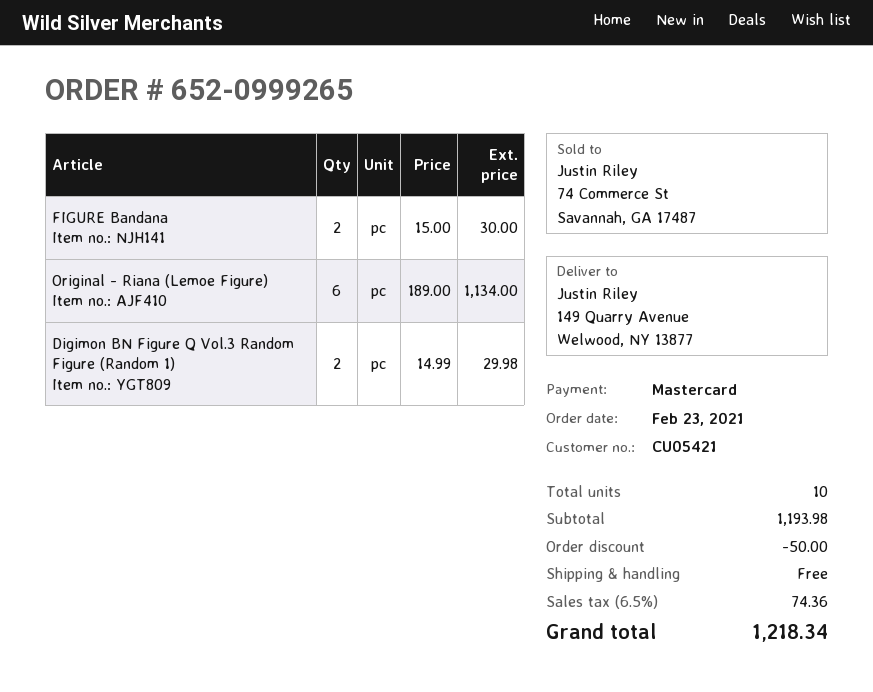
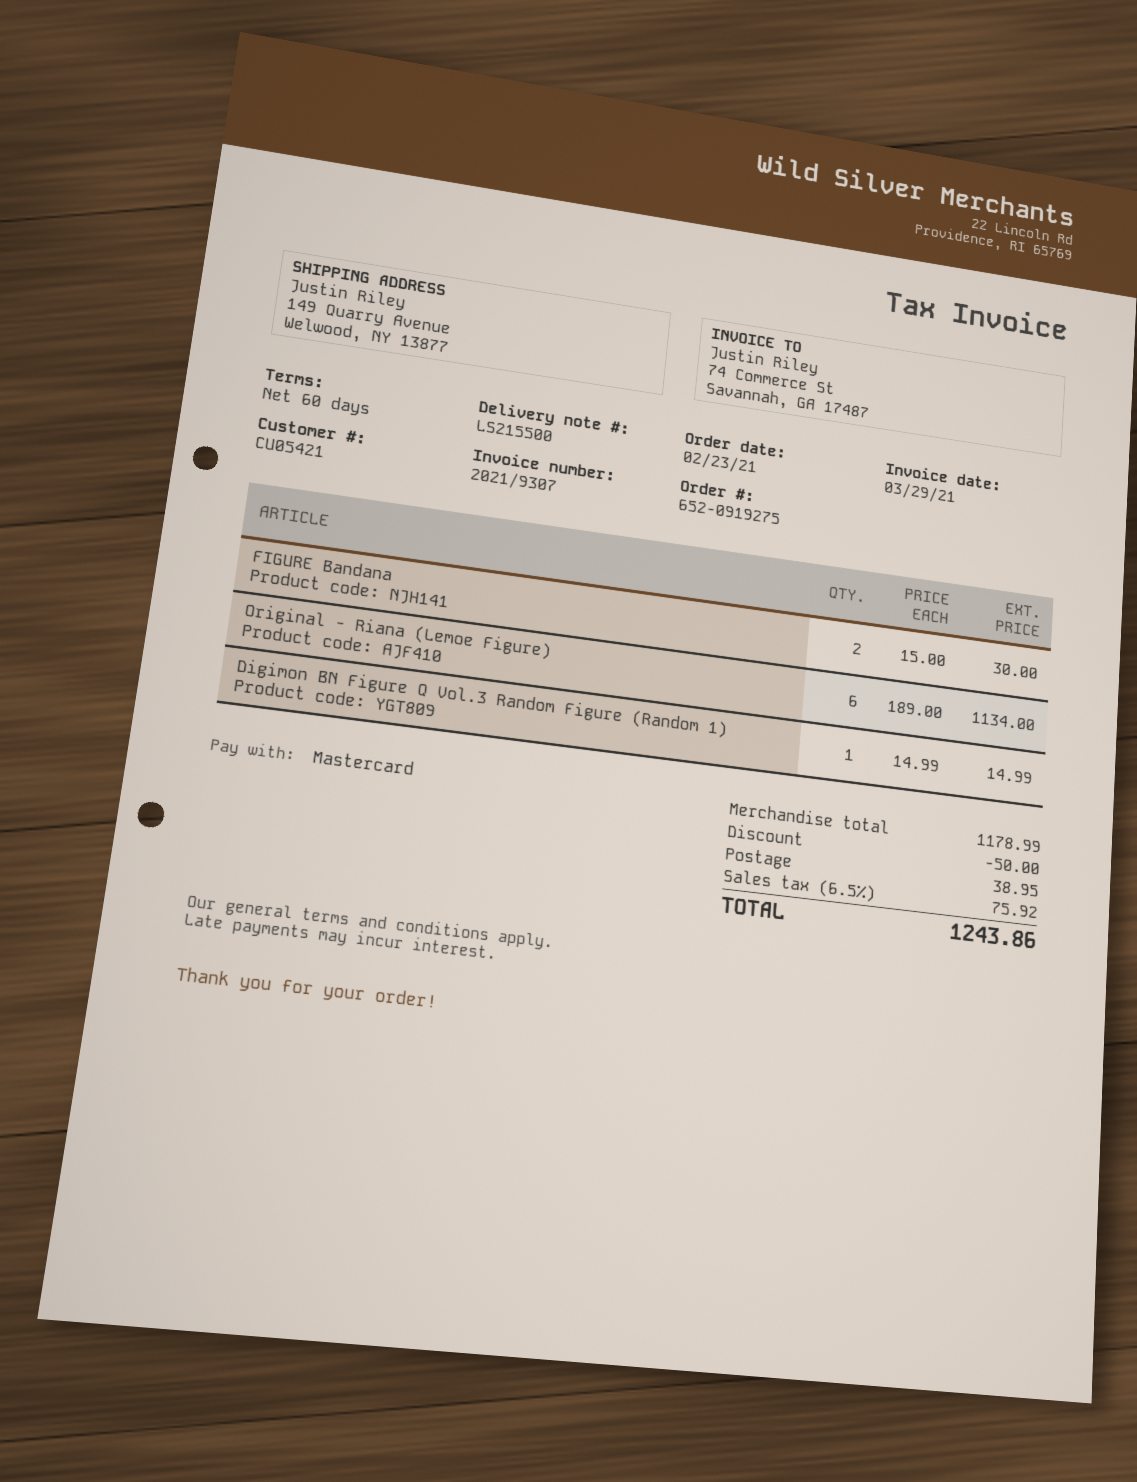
order number: 652-0999265 -> 652-0919275
Digimon BN Figure Q Vol.3 Random Figure (Random 1): 2 x 14.99 = 29.98 -> 1 x 14.99 = 14.99
subtotal: 1193.98 -> 1178.99
shipping: 0.00 -> 38.95
tax: 6.5% = 74.36 -> 6.5% = 75.92
total: 1218.34 -> 1243.86

